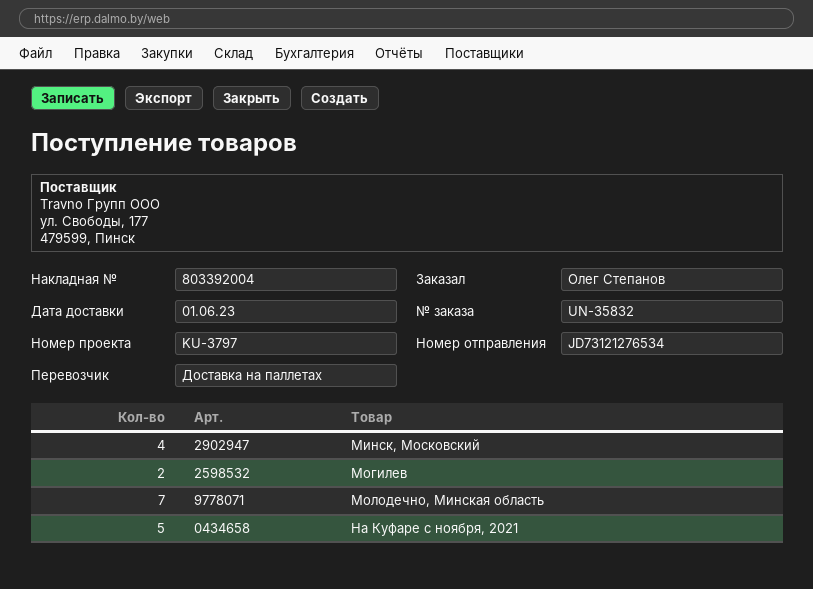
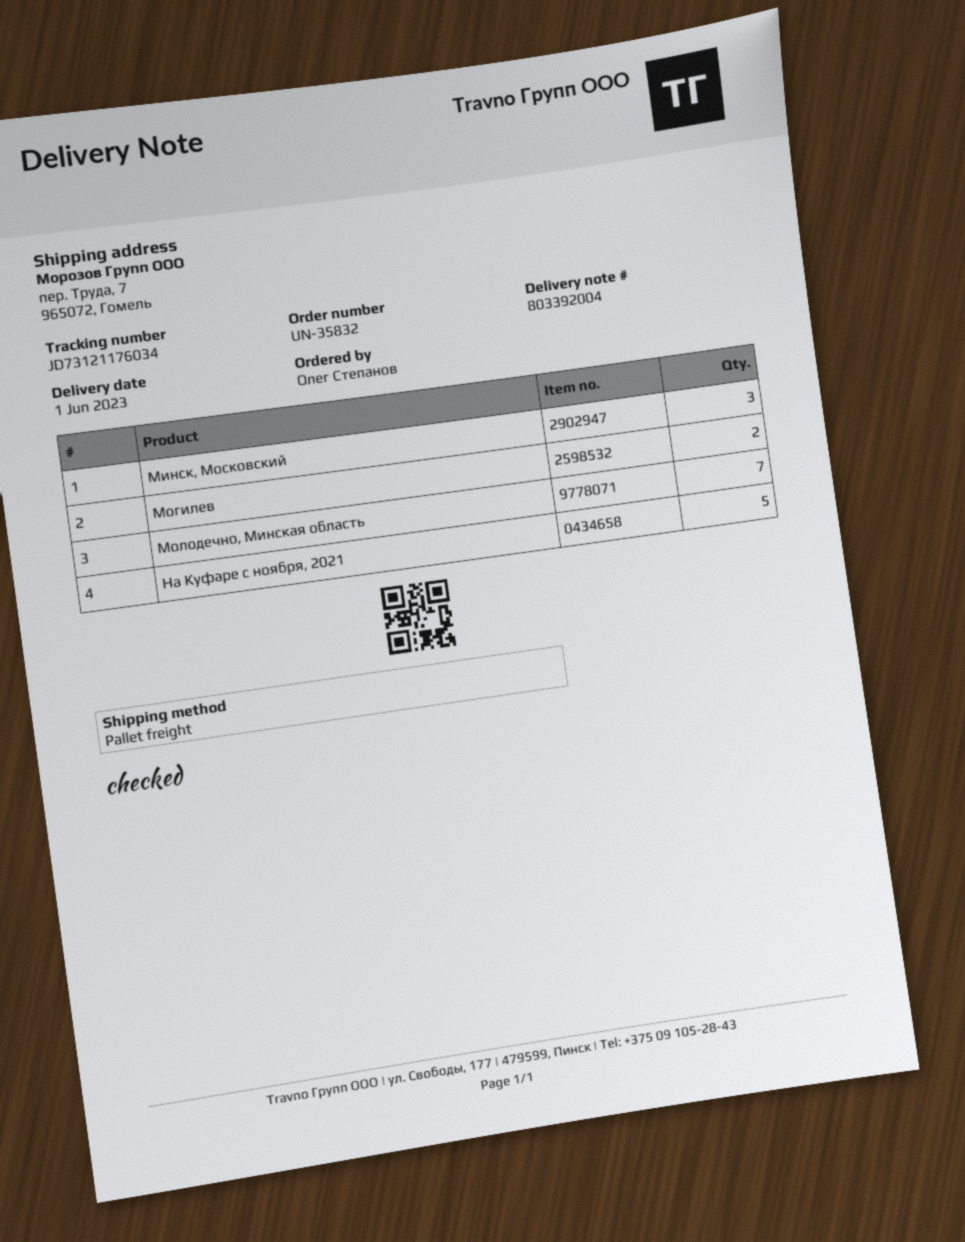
tracking number: JD73121276534 -> JD73121176034
Минск, Московский: 4 -> 3

